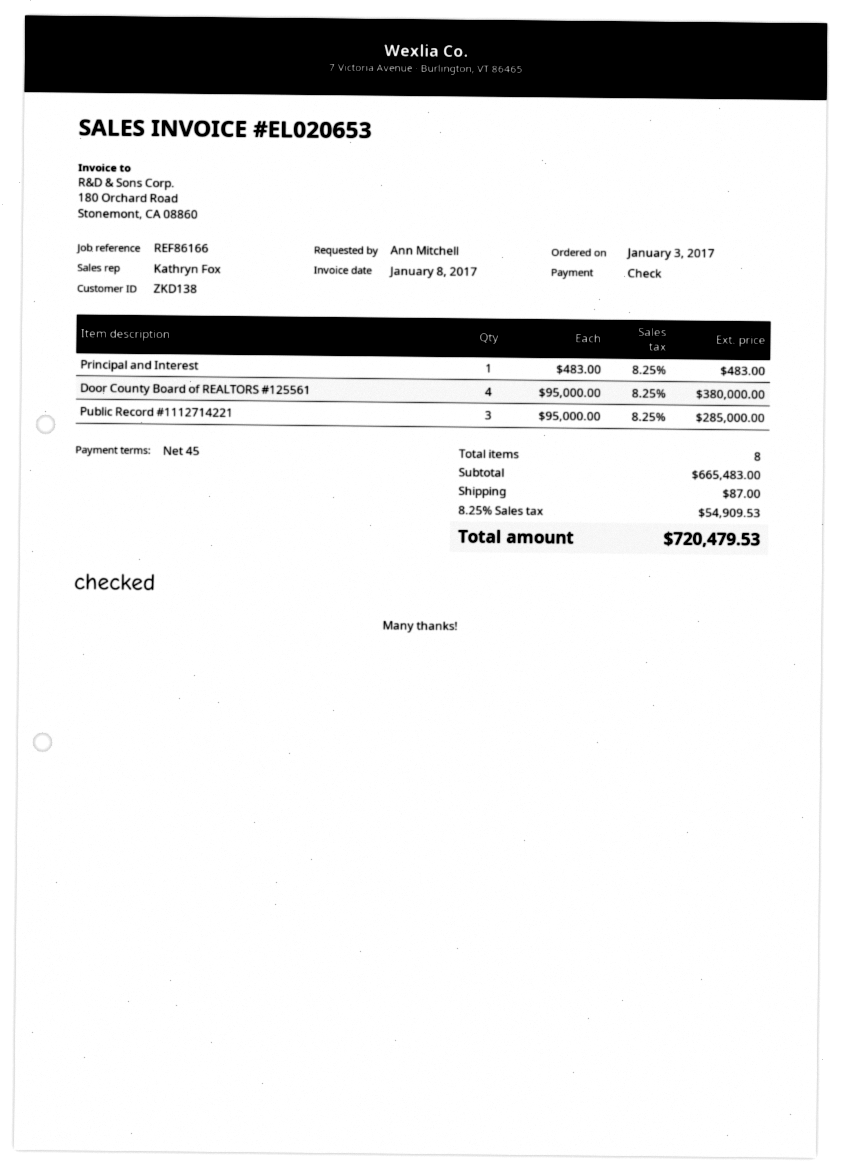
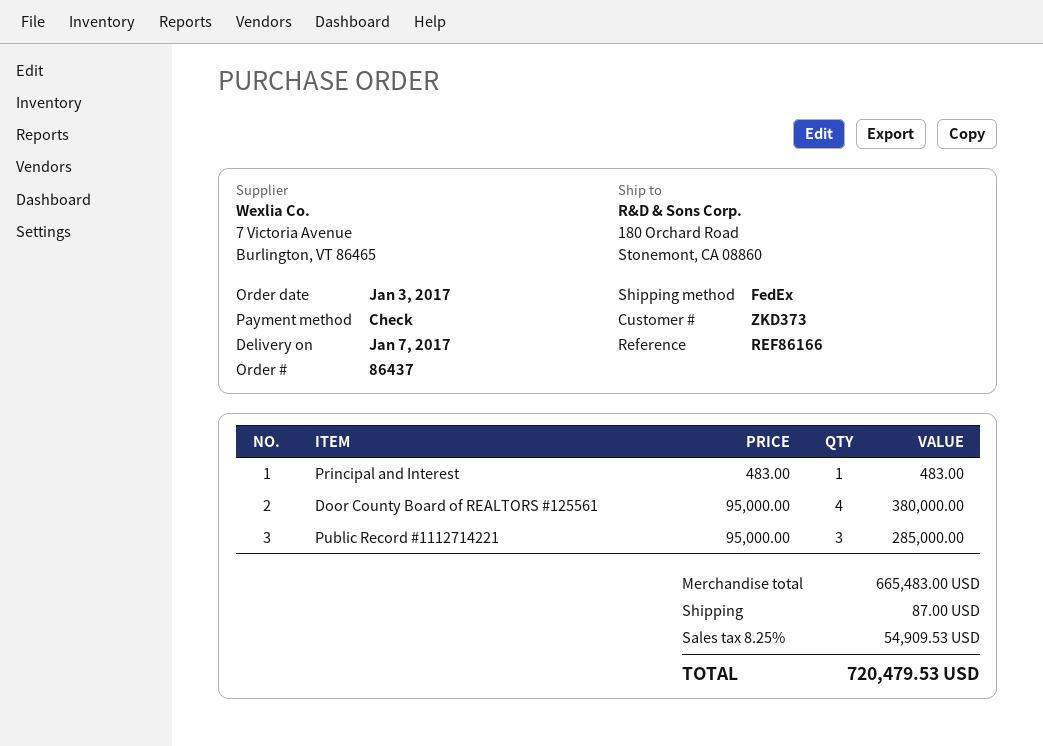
customer number: ZKD138 -> ZKD373

